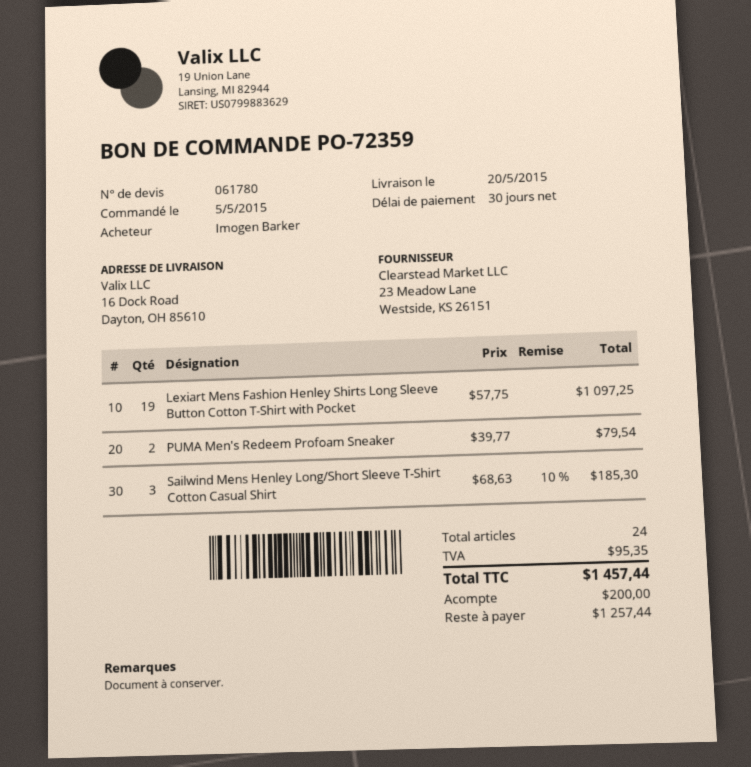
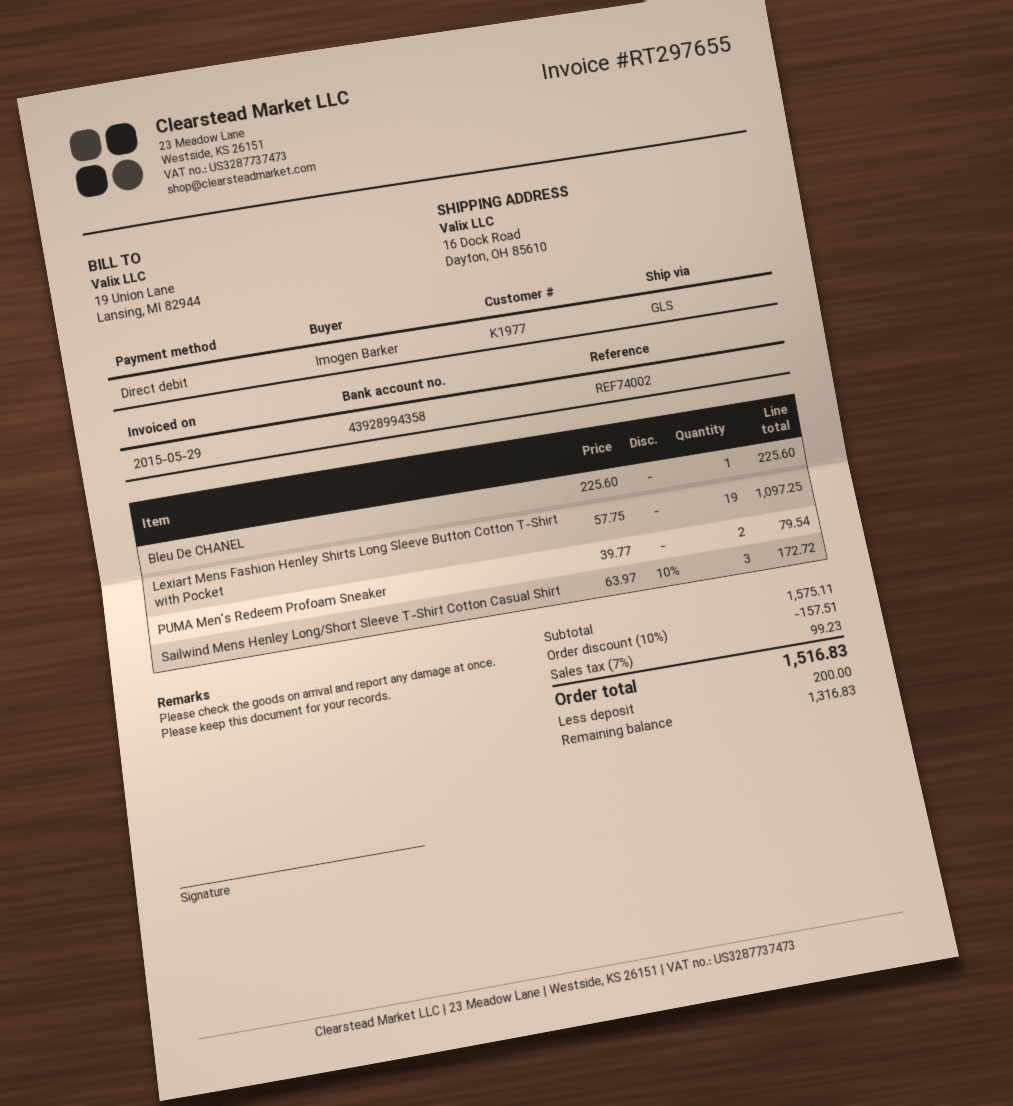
Sailwind Mens Henley Long/Short Sleeve T-Shirt Cotton Casual Shirt: 3 x 68.63 - 10% = 185.30 -> 3 x 63.97 - 10% = 172.72
Bleu De CHANEL: none -> 1 x 225.60 = 225.60
discount: none -> 10% = 157.51
tax: 95.35 -> 99.23
total: 1457.44 -> 1516.83
balance: 1257.44 -> 1316.83

